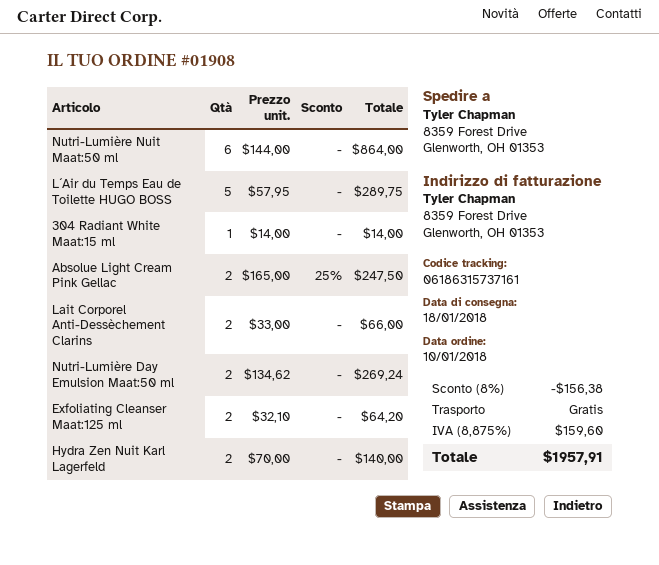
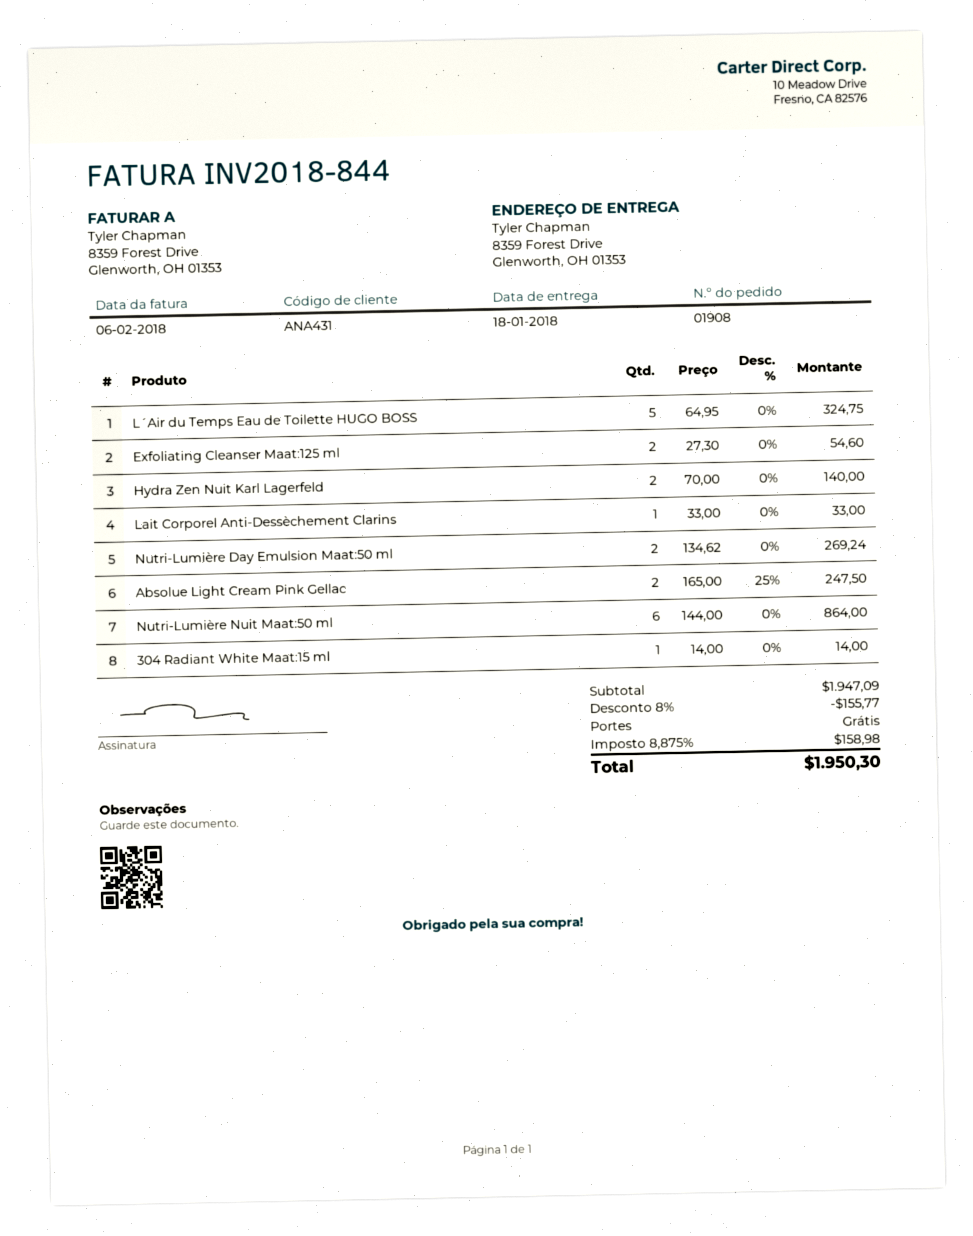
L´Air du Temps Eau de Toilette HUGO BOSS: 5 x 57.95 = 289.75 -> 5 x 64.95 = 324.75
Lait Corporel Anti-Dessèchement Clarins: 2 x 33.00 = 66.00 -> 1 x 33.00 = 33.00
Exfoliating Cleanser Maat:125 ml: 2 x 32.10 = 64.20 -> 2 x 27.30 = 54.60
discount: 8% = 156.38 -> 8% = 155.77
tax: 8.875% = 159.60 -> 8.875% = 158.98
total: 1957.91 -> 1950.30

